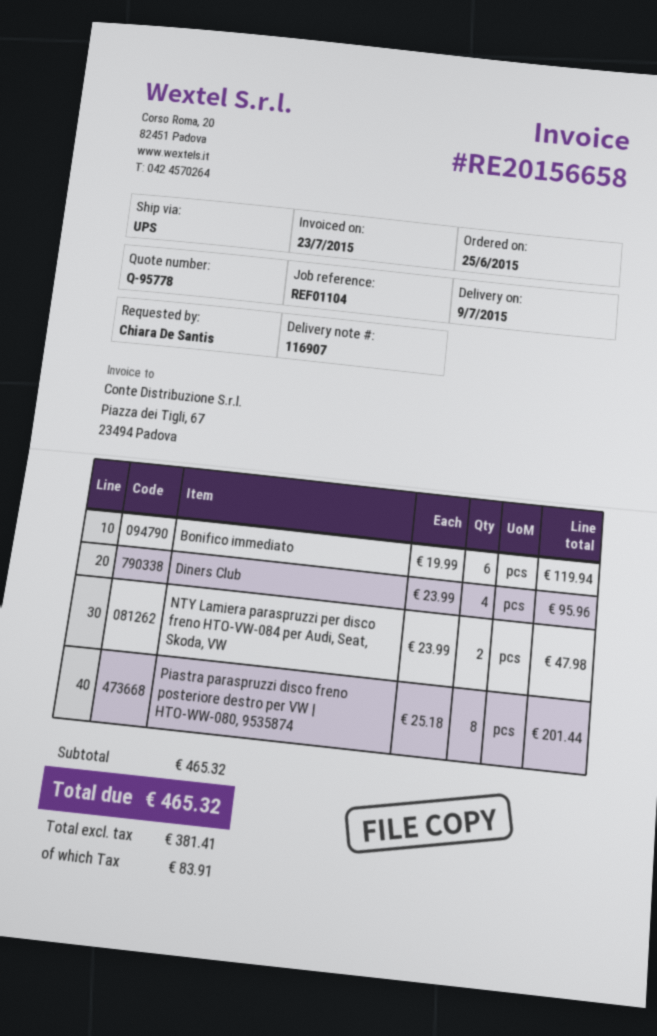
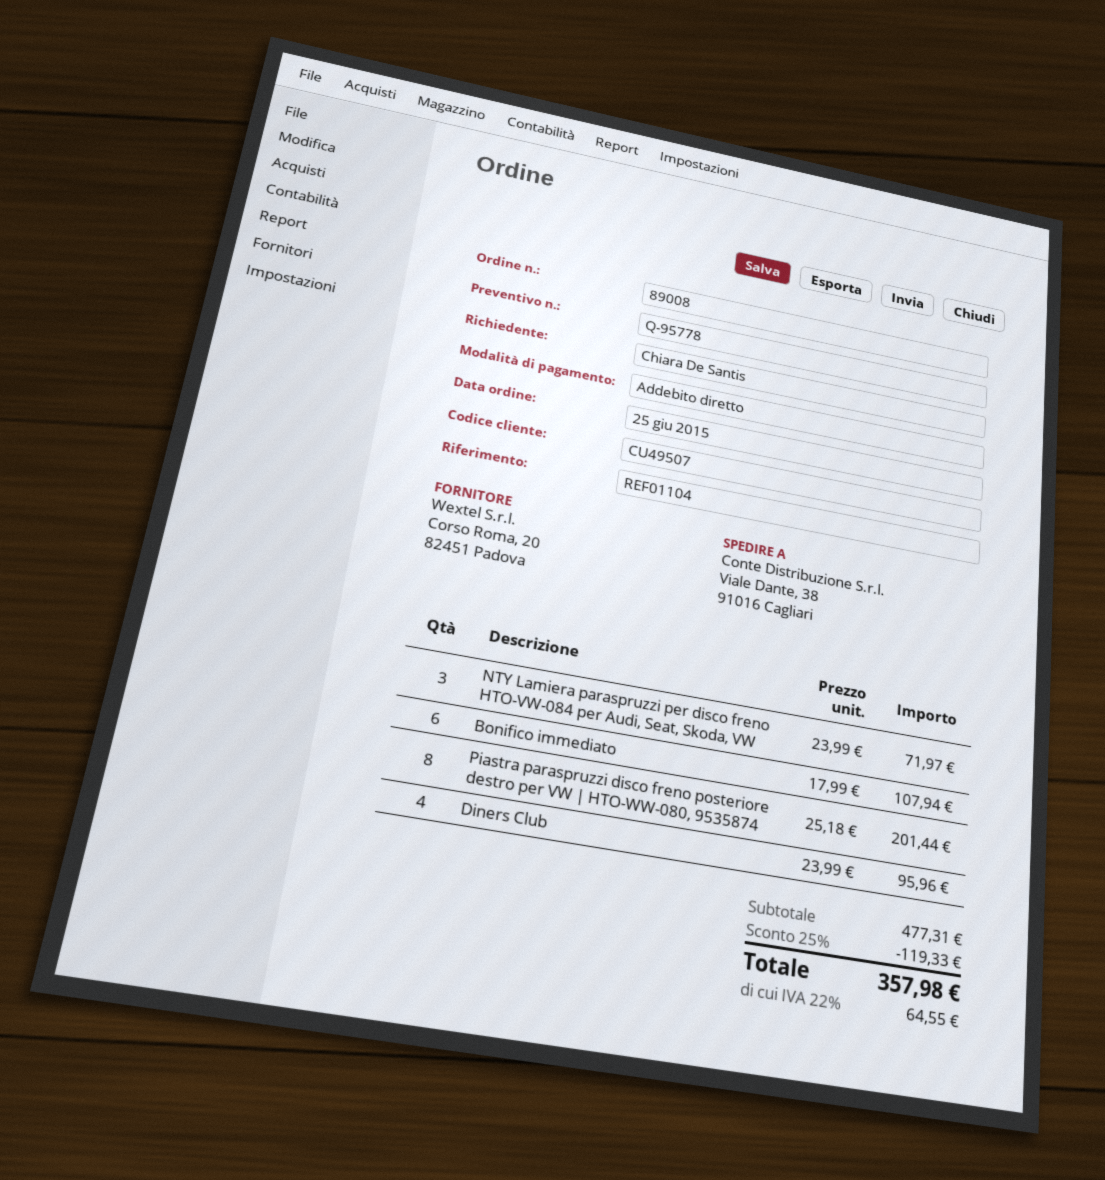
Bonifico immediato: 6 x 19.99 = 119.94 -> 6 x 17.99 = 107.94
NTY Lamiera paraspruzzi per disco freno HTO-VW-084 per Audi, Seat, Skoda, VW: 2 x 23.99 = 47.98 -> 3 x 23.99 = 71.97
subtotal: 465.32 -> 477.31
discount: none -> 25% = 119.33
tax: 83.91 -> 64.55
total: 465.32 -> 357.98

